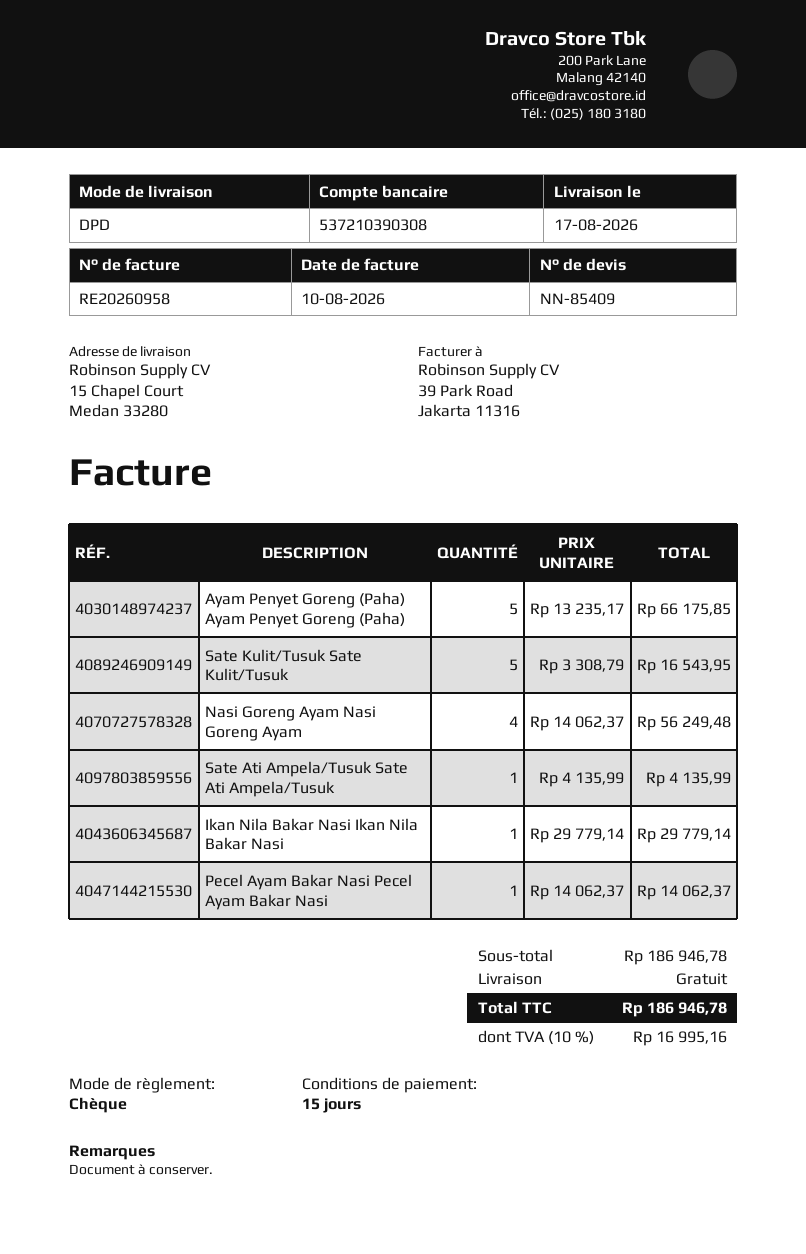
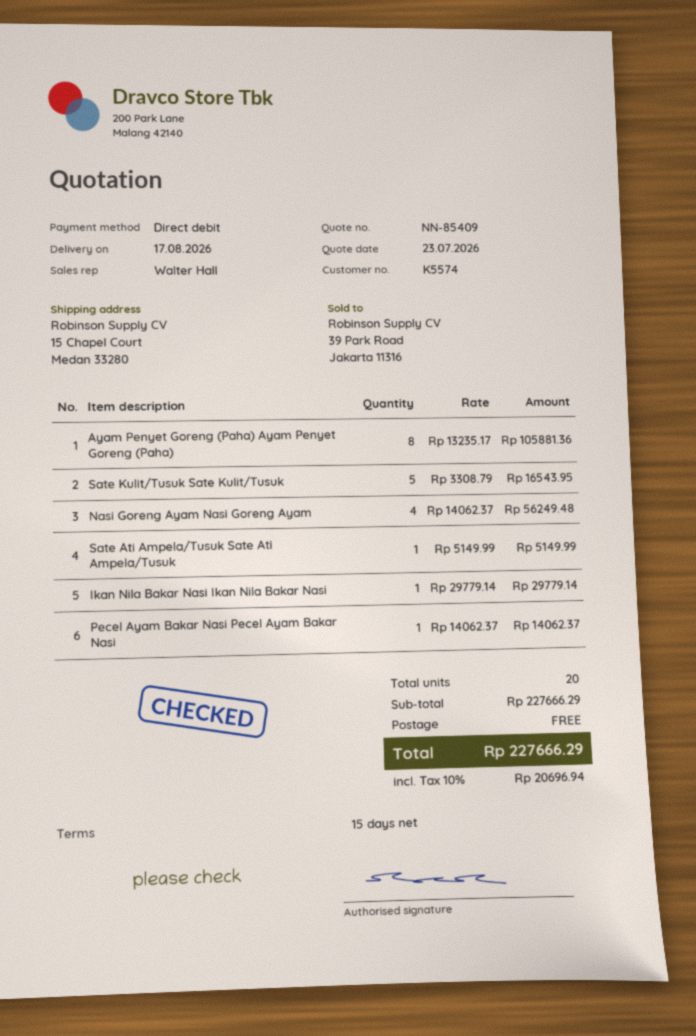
payment method: cheque -> direct debit
Ayam Penyet Goreng (Paha) Ayam Penyet Goreng (Paha): 5 x 13235.17 = 66175.85 -> 8 x 13235.17 = 105881.36
Sate Ati Ampela/Tusuk Sate Ati Ampela/Tusuk: 1 x 4135.99 = 4135.99 -> 1 x 5149.99 = 5149.99
subtotal: 186946.78 -> 227666.29
tax: 10% = 16995.16 -> 10% = 20696.94
total: 186946.78 -> 227666.29

